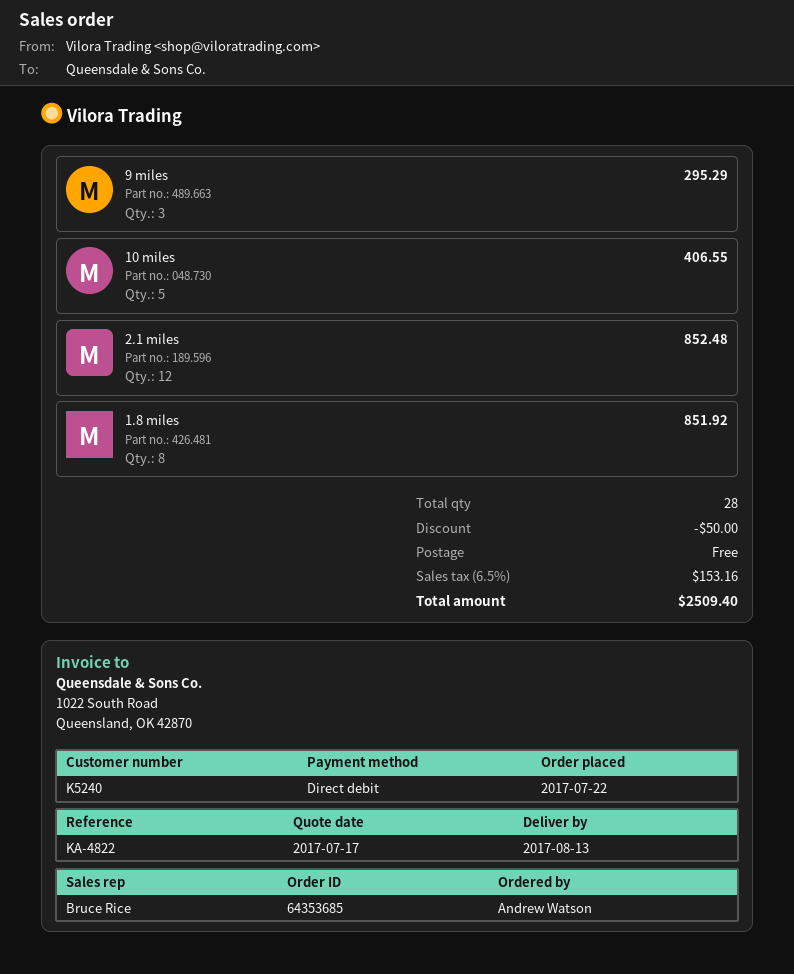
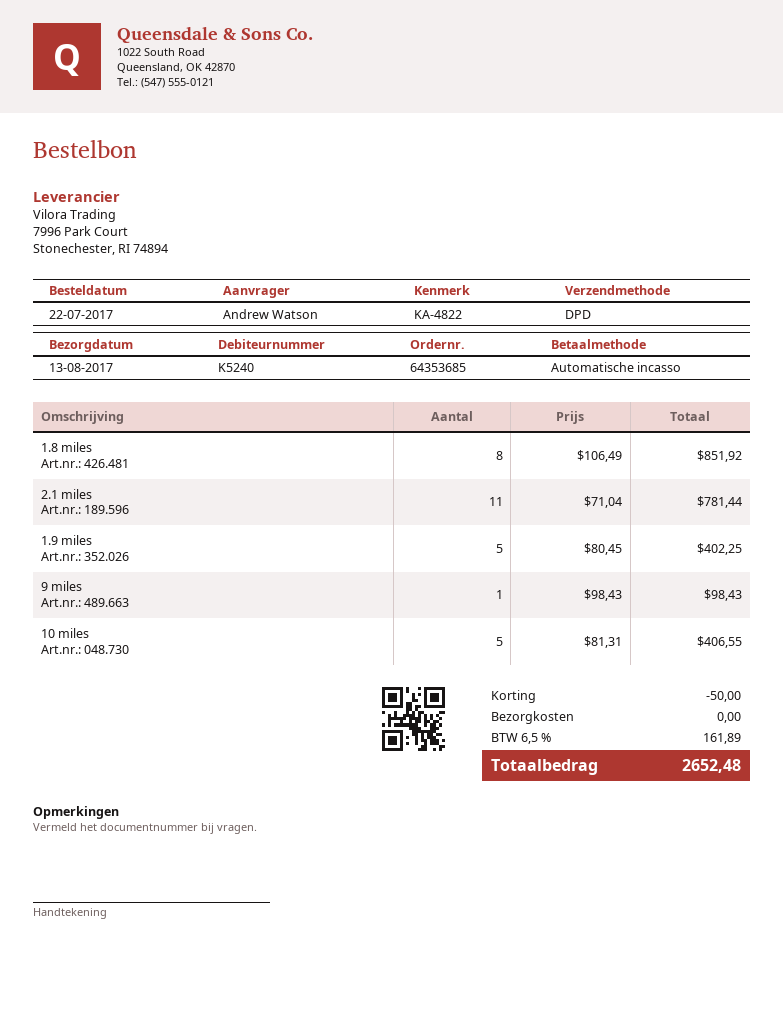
9 miles: 3 for 295.29 -> 1 for 98.43
2.1 miles: 12 for 852.48 -> 11 for 781.44
1.9 miles: none -> 5 for 402.25
tax: 6.5% = 153.16 -> 6.5% = 161.89
total: 2509.40 -> 2652.48

